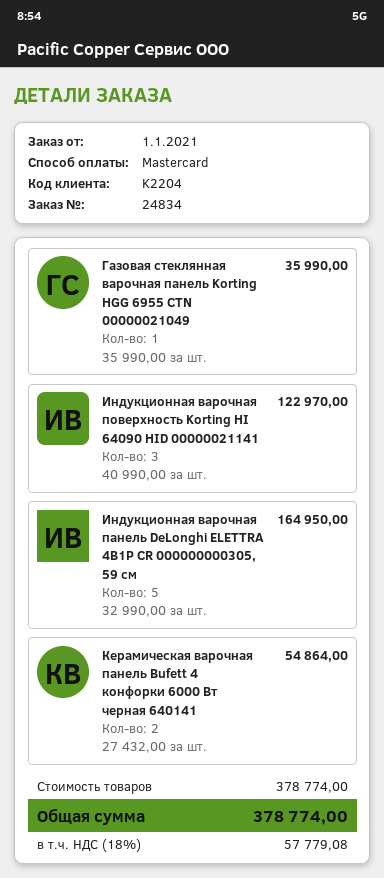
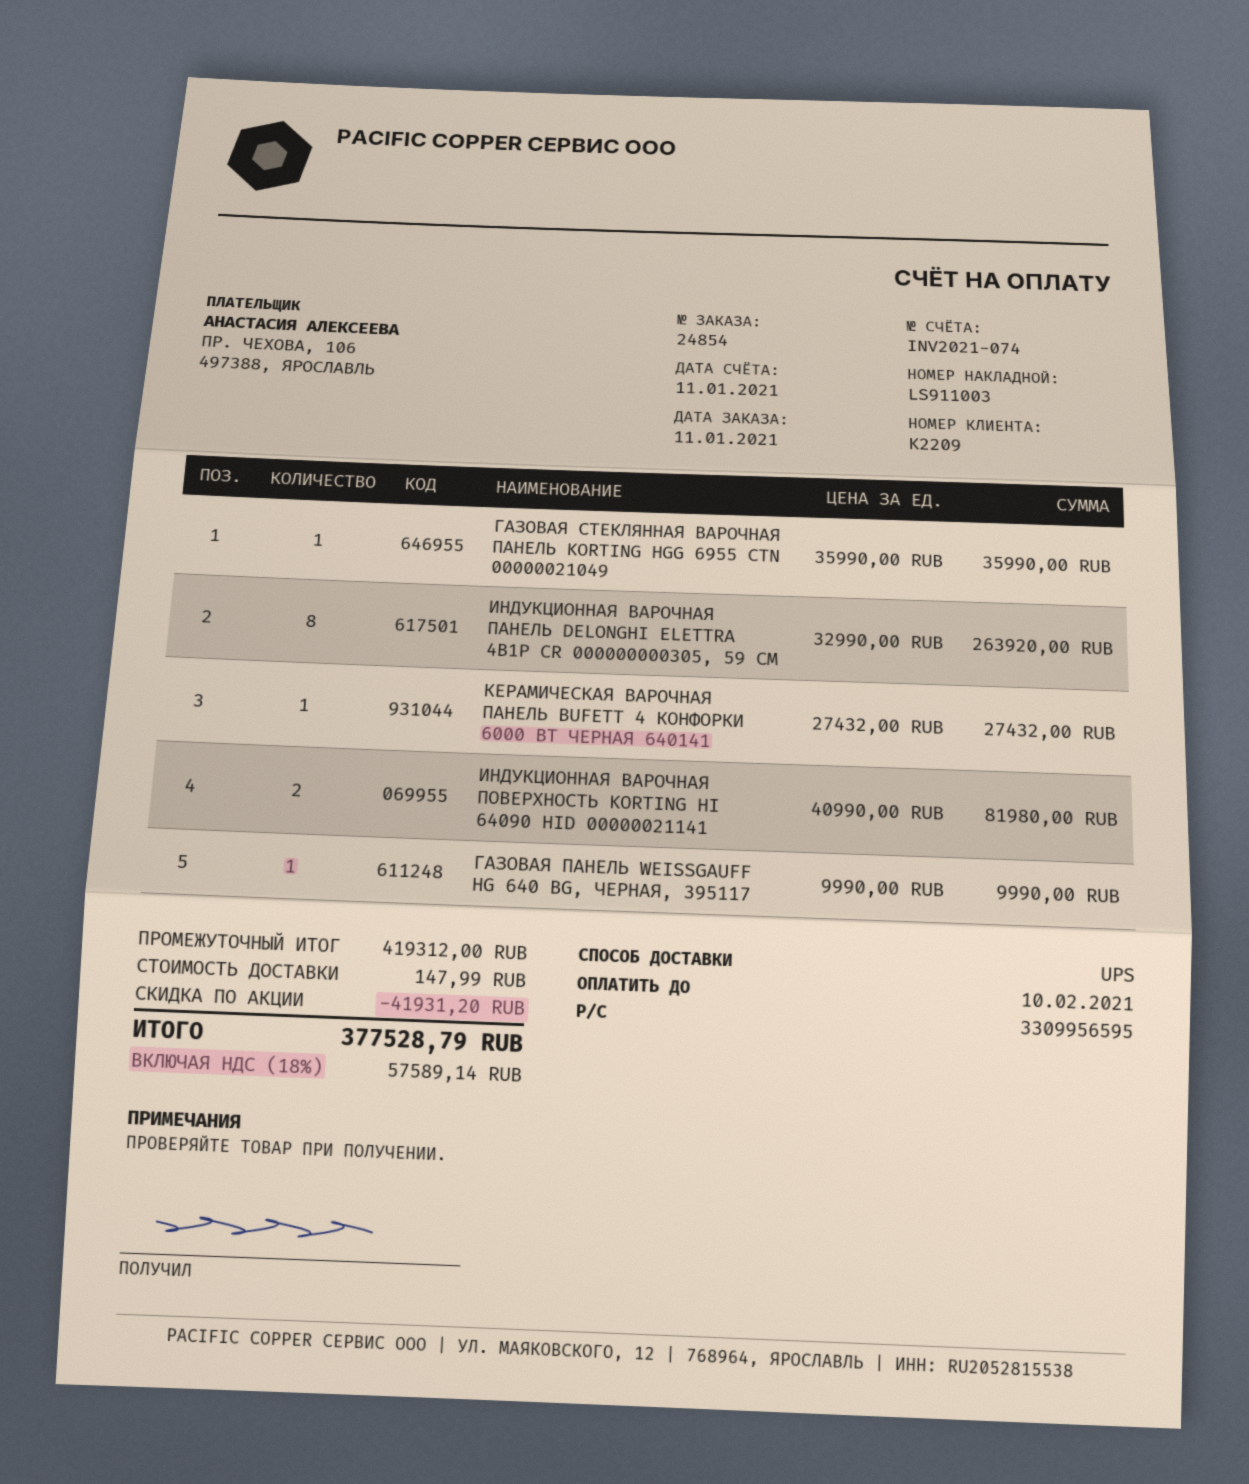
order number: 24834 -> 24854
order date: 2021-01-01 -> 2021-01-11
customer number: K2204 -> K2209
Индукционная варочная поверхность Korting HI 64090 HID 00000021141: 3 x 40990.00 = 122970.00 -> 2 x 40990.00 = 81980.00
Индукционная варочная панель DeLonghi ELETTRA 4B1P CR 000000000305, 59 см: 5 x 32990.00 = 164950.00 -> 8 x 32990.00 = 263920.00
Керамическая варочная панель Bufett 4 конфорки 6000 Вт черная 640141: 2 x 27432.00 = 54864.00 -> 1 x 27432.00 = 27432.00
ГАЗОВАЯ ПАНЕЛЬ WEISSGAUFF HG 640 BG, ЧЕРНАЯ, 395117: none -> 1 x 9990.00 = 9990.00
subtotal: 378774.00 -> 419312.00
discount: none -> 41931.20
shipping: none -> 147.99
tax: 18% = 57779.08 -> 18% = 57589.14
total: 378774.00 -> 377528.79

